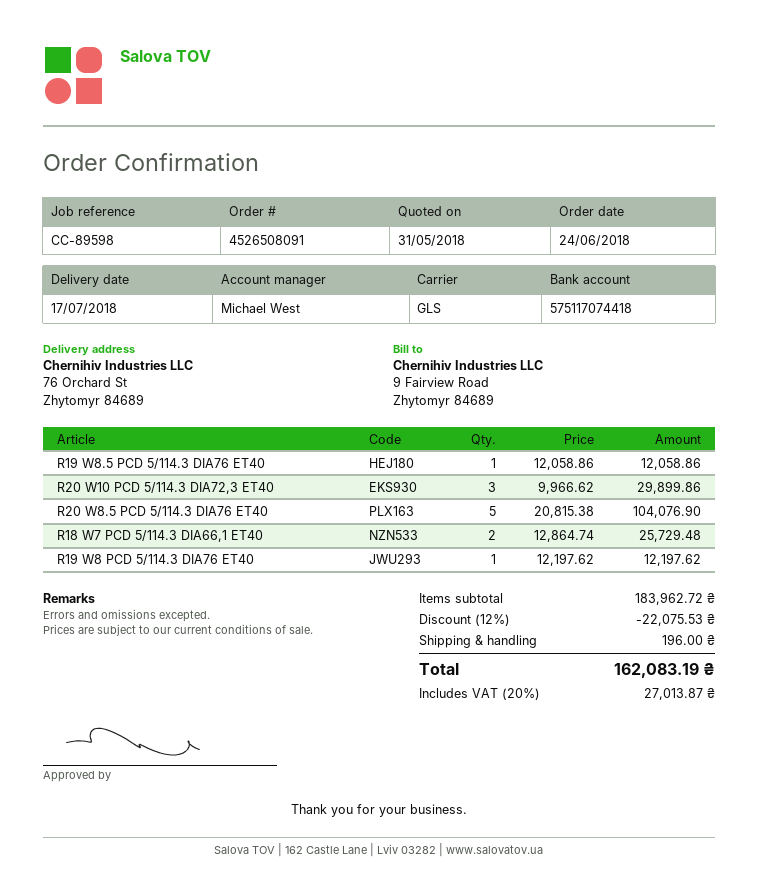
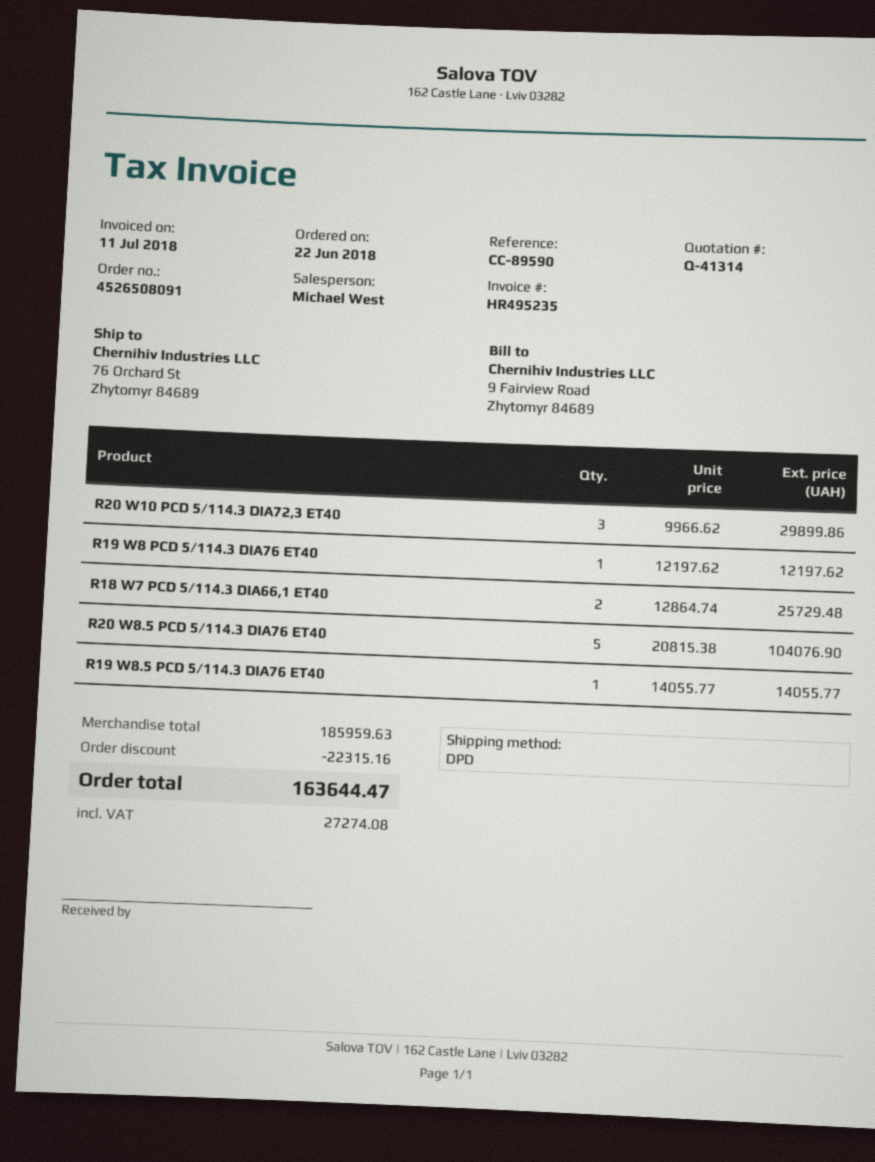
order date: 2018-06-24 -> 2018-06-22
reference: CC-89598 -> CC-89590
shipping method: GLS -> DPD
R19 W8.5 PCD 5/114.3 DIA76 ET40: 1 x 12058.86 = 12058.86 -> 1 x 14055.77 = 14055.77
subtotal: 183962.72 -> 185959.63
discount: 22075.53 -> 22315.16
shipping: 196.00 -> none
tax: 27013.87 -> 27274.08
total: 162083.19 -> 163644.47

